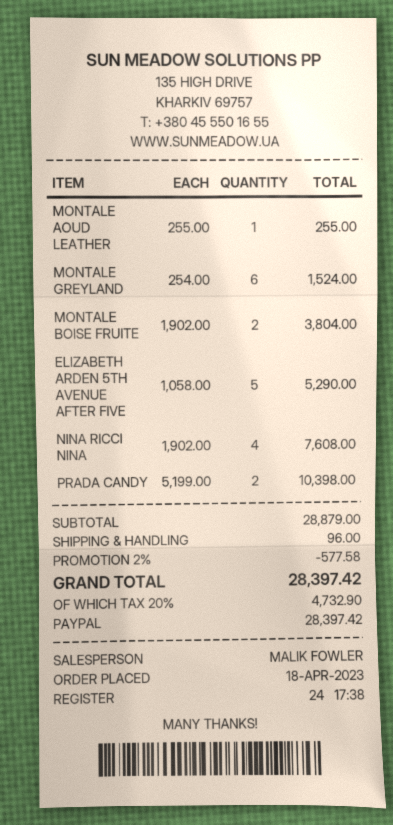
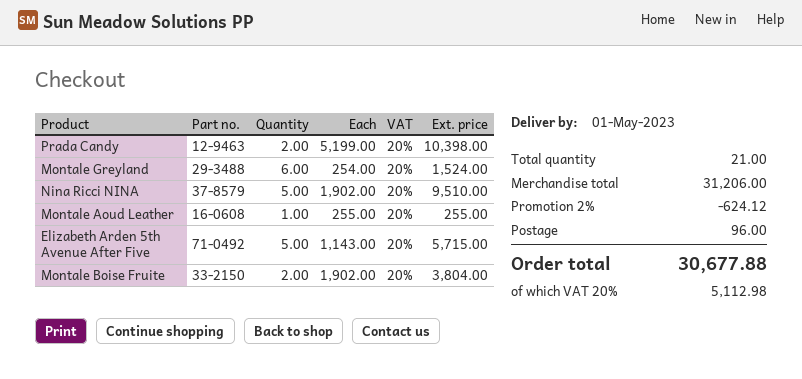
ELIZABETH ARDEN 5TH AVENUE AFTER FIVE: 5 x 1058.00 = 5290.00 -> 5 x 1143.00 = 5715.00
NINA RICCI NINA: 4 x 1902.00 = 7608.00 -> 5 x 1902.00 = 9510.00
subtotal: 28879.00 -> 31206.00
discount: 2% = 577.58 -> 2% = 624.12
tax: 20% = 4732.90 -> 20% = 5112.98
total: 28397.42 -> 30677.88

